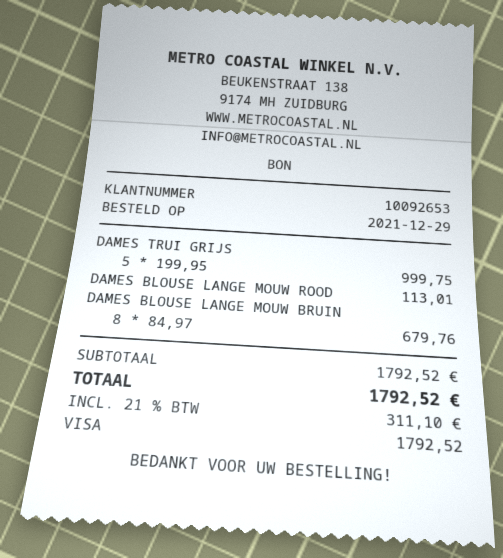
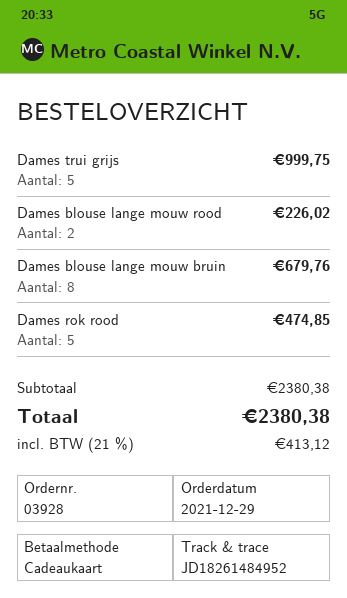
payment method: Visa -> gift card
DAMES BLOUSE LANGE MOUW ROOD: 1 for 113.01 -> 2 for 226.02
Dames rok rood: none -> 5 for 474.85
subtotal: 1792.52 -> 2380.38
tax: 21% = 311.10 -> 21% = 413.12
total: 1792.52 -> 2380.38

